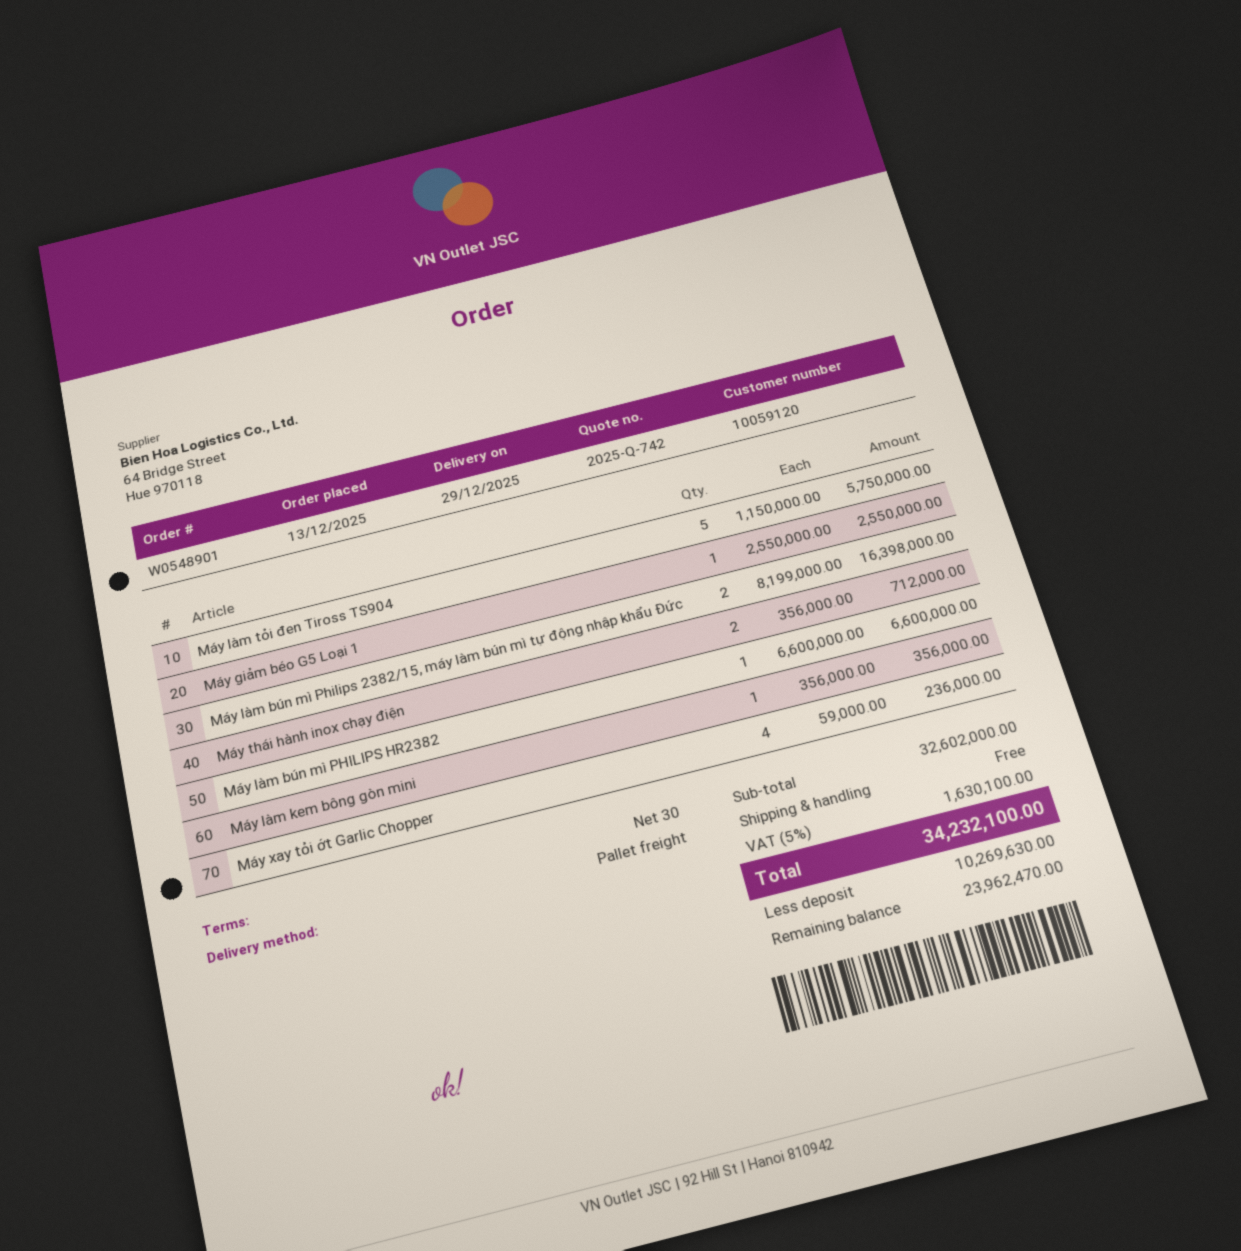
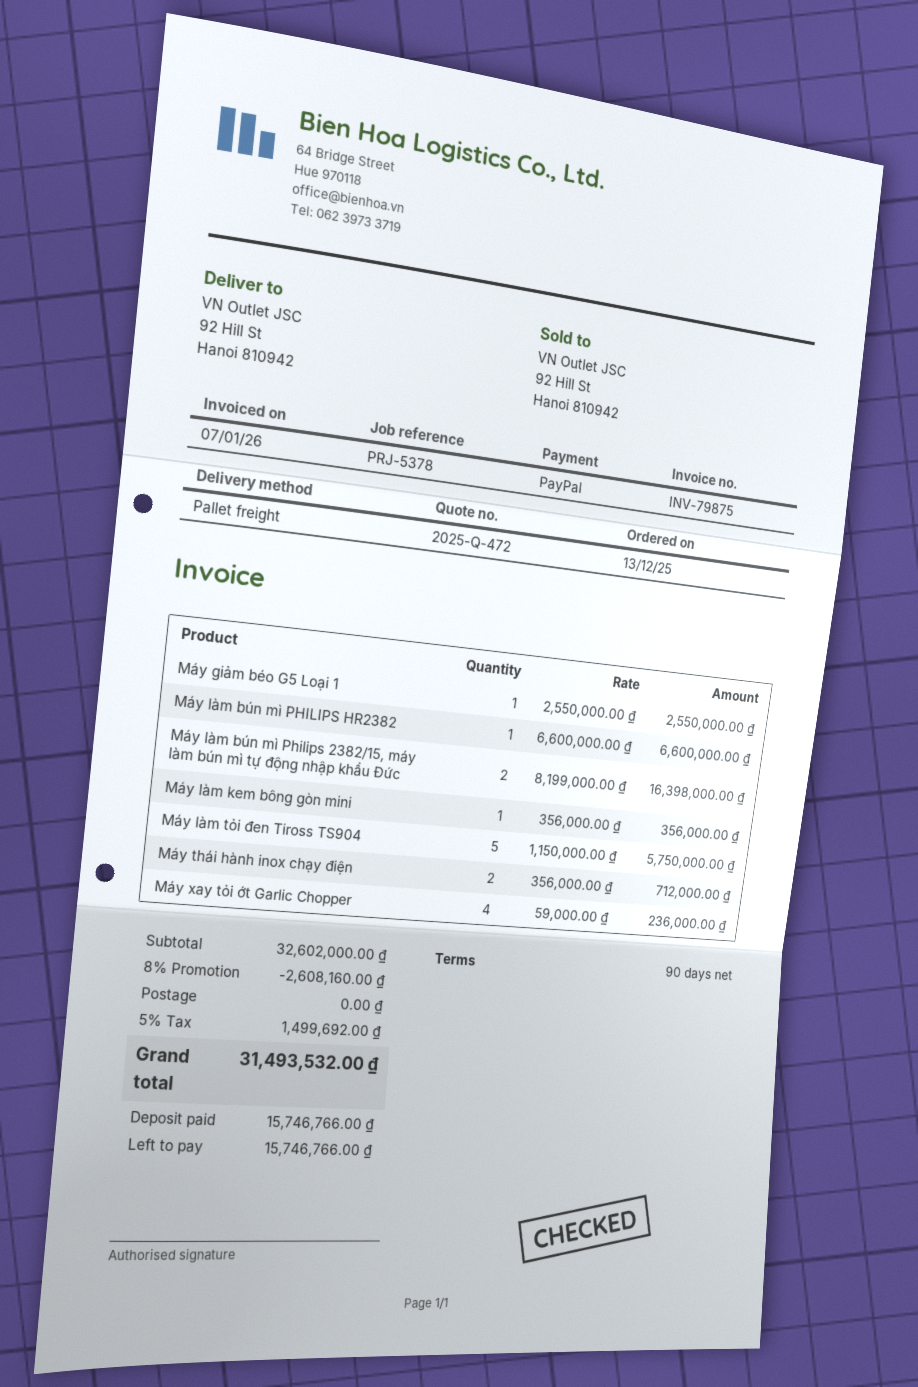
quote number: 2025-Q-742 -> 2025-Q-472
payment terms: 30 days -> 90 days
discount: none -> 8% = 2608160.00
tax: 5% = 1630100.00 -> 5% = 1499692.00
total: 34232100.00 -> 31493532.00
deposit: 10269630.00 -> 15746766.00
balance: 23962470.00 -> 15746766.00

